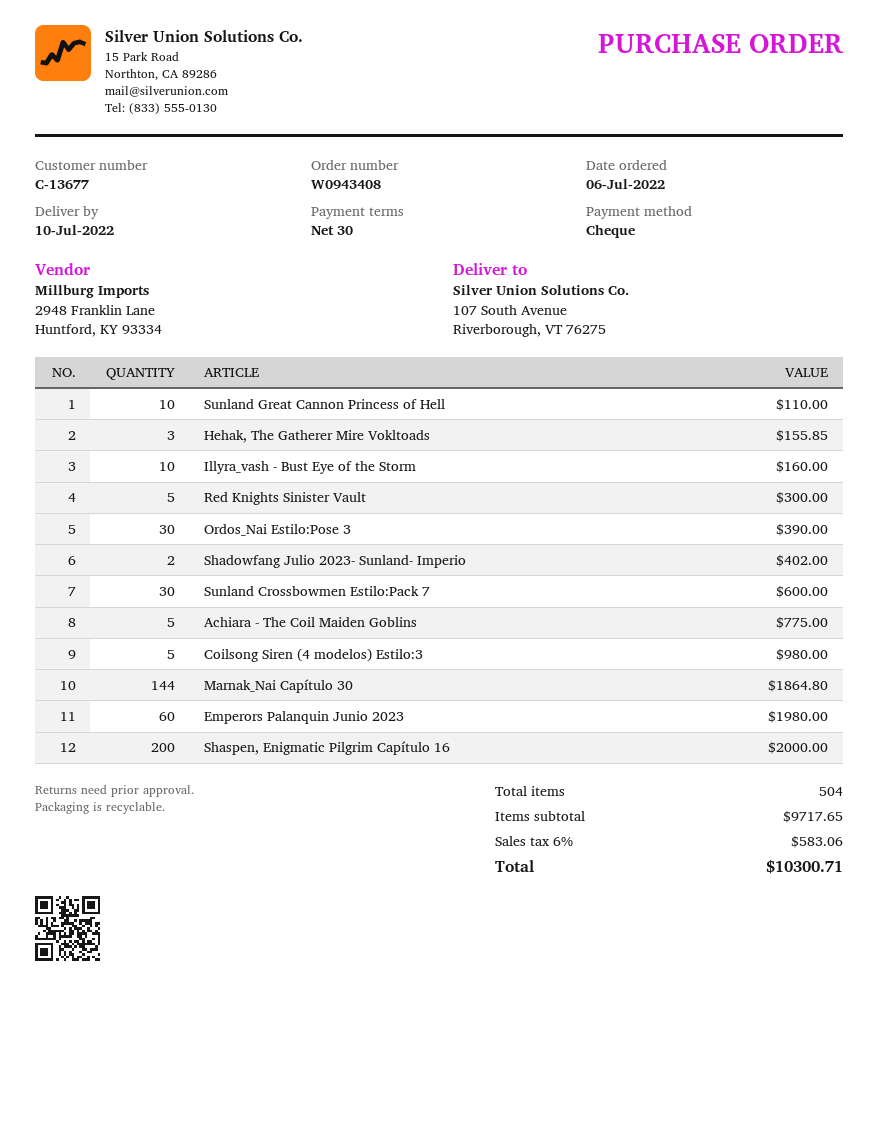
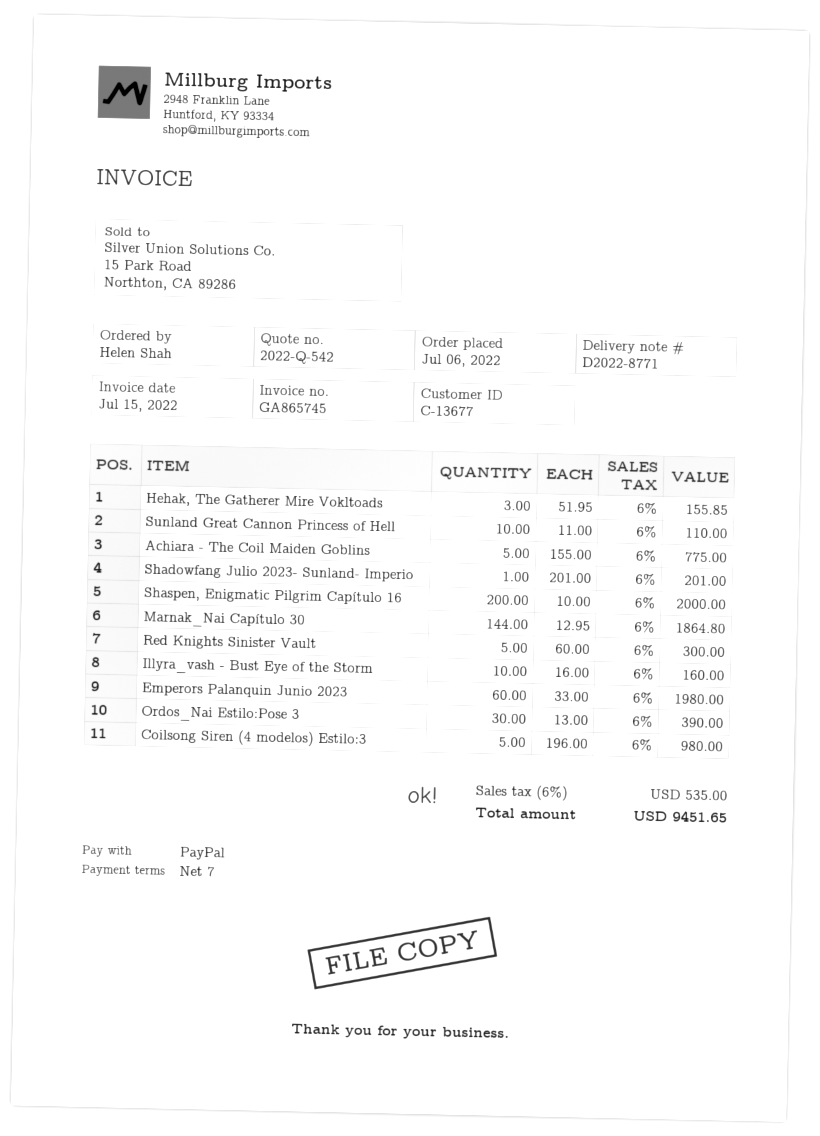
payment terms: 30 days -> 7 days
payment method: cheque -> PayPal
Shadowfang Julio 2023- Sunland- Imperio: 2 for 402.00 -> 1 for 201.00
Sunland Crossbowmen Estilo:Pack 7: 30 for 600.00 -> none
tax: 6% = 583.06 -> 6% = 535.00
total: 10300.71 -> 9451.65

